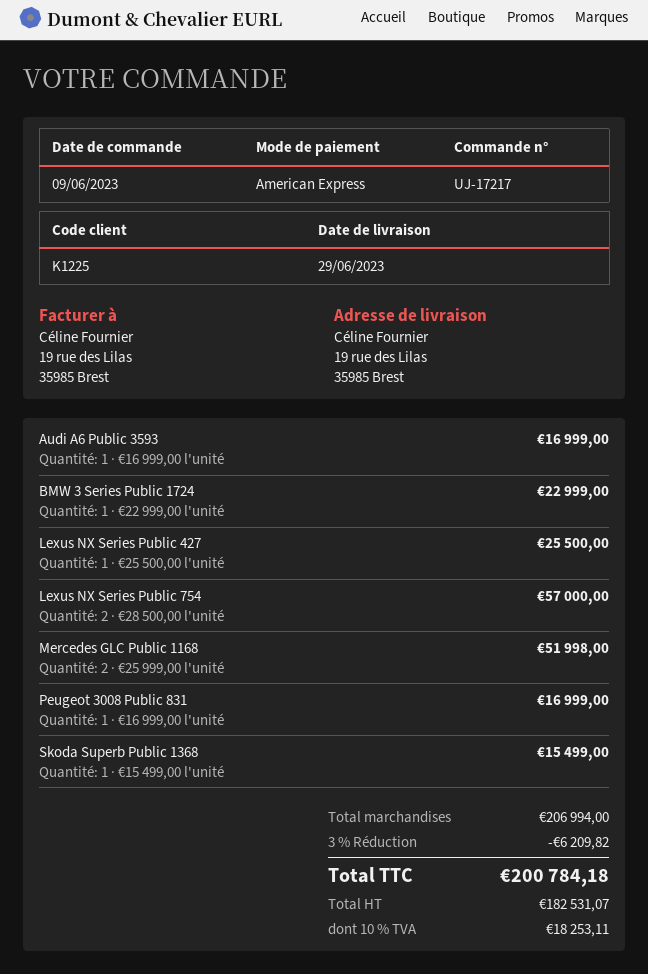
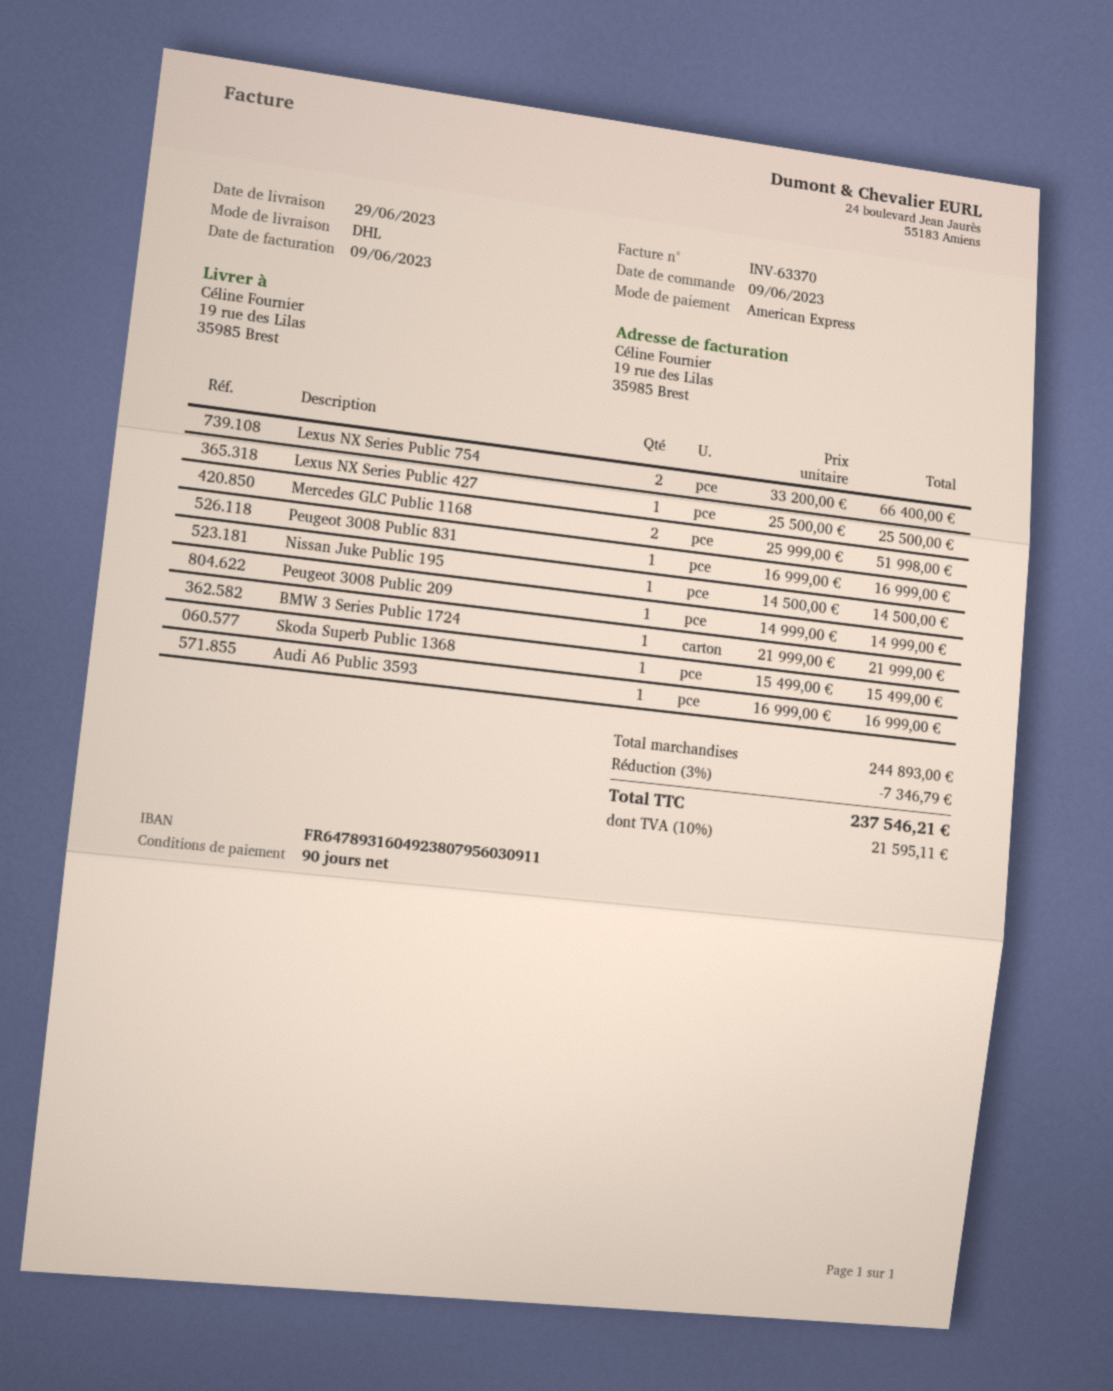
BMW 3 Series Public 1724: 1 x 22999.00 = 22999.00 -> 1 x 21999.00 = 21999.00
Lexus NX Series Public 754: 2 x 28500.00 = 57000.00 -> 2 x 33200.00 = 66400.00
Nissan Juke Public 195: none -> 1 x 14500.00 = 14500.00
Peugeot 3008 Public 209: none -> 1 x 14999.00 = 14999.00
subtotal: 206994.00 -> 244893.00
discount: 3% = 6209.82 -> 3% = 7346.79
tax: 10% = 18253.11 -> 10% = 21595.11
total: 200784.18 -> 237546.21

